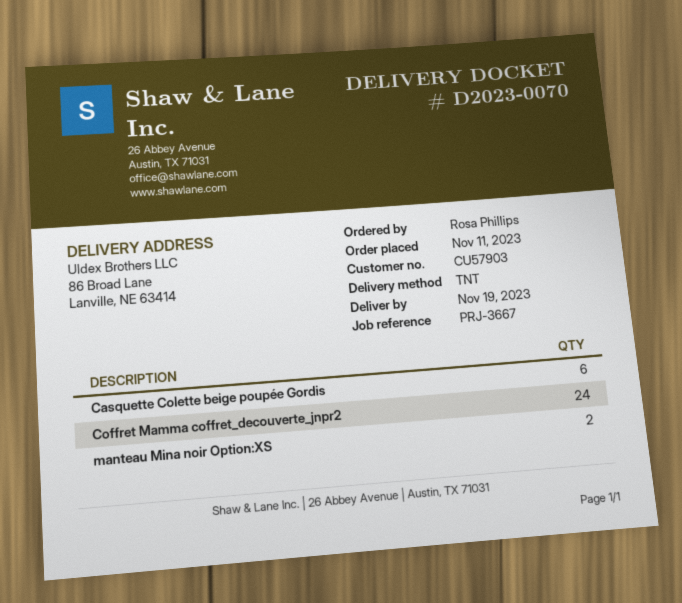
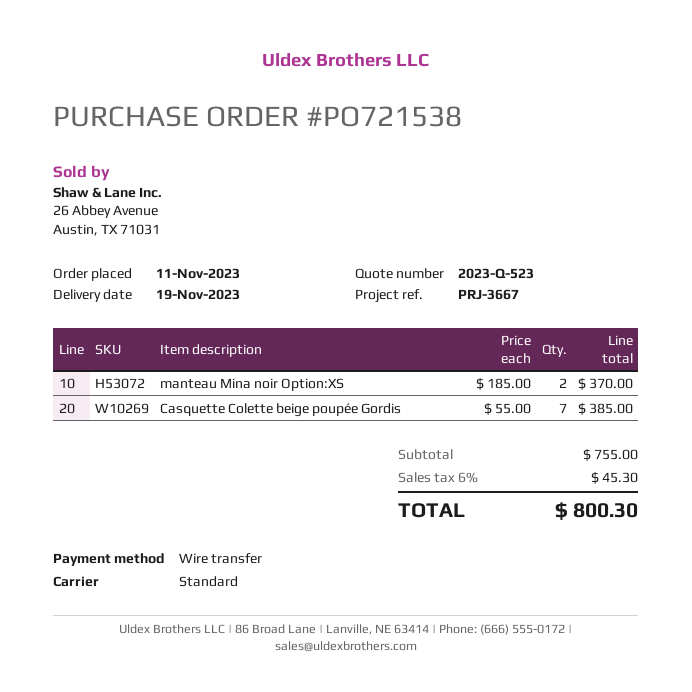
shipping method: TNT -> standard
Casquette Colette beige poupée Gordis: 6 -> 7
Coffret Mamma coffret_decouverte_jnpr2: 24 -> none

